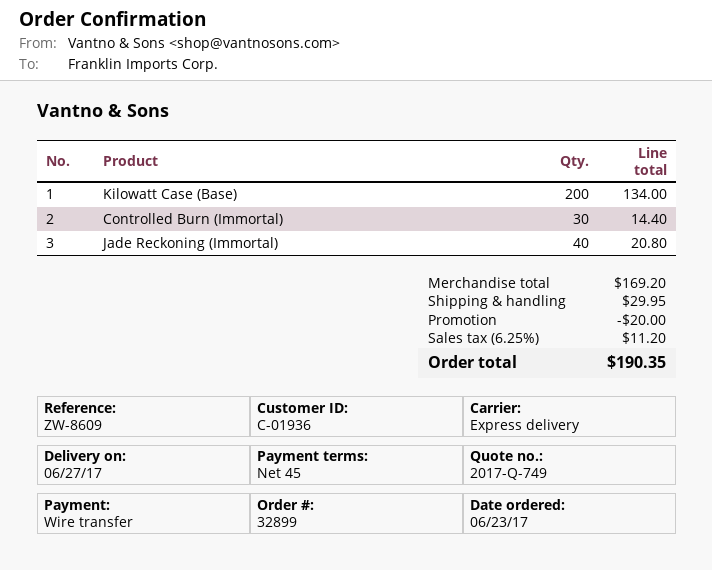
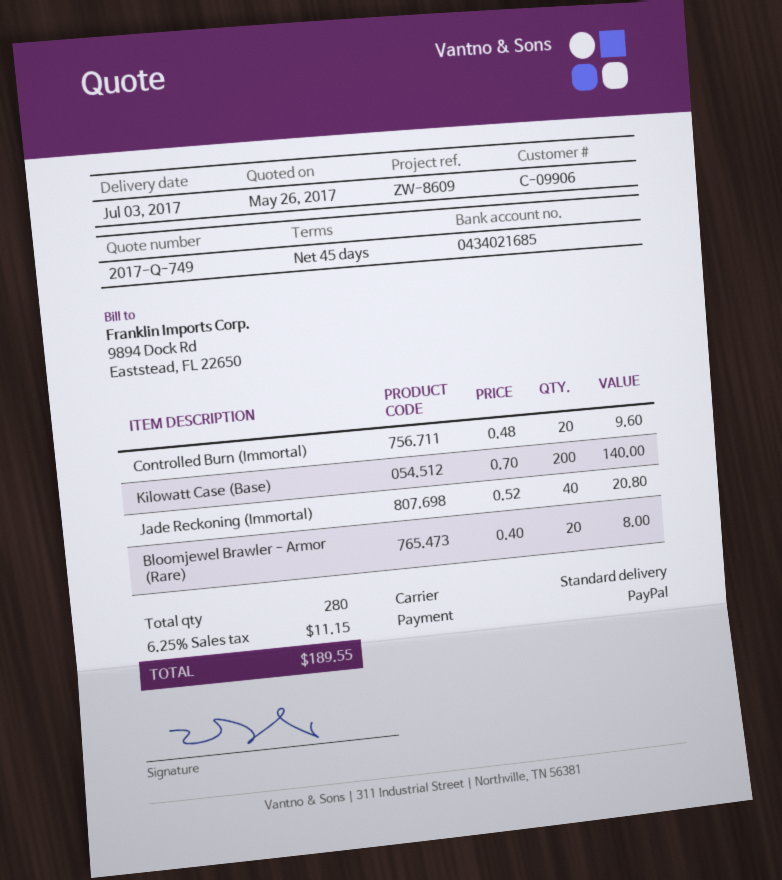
delivery date: 2017-06-27 -> 2017-07-03
customer number: C-01936 -> C-09906
payment method: bank transfer -> PayPal
shipping method: express -> standard
Kilowatt Case (Base): 200 for 134.00 -> 200 for 140.00
Controlled Burn (Immortal): 30 for 14.40 -> 20 for 9.60
Bloomjewel Brawler - Armor (Rare): none -> 20 for 8.00
discount: 20.00 -> none
shipping: 29.95 -> none
tax: 6.25% = 11.20 -> 6.25% = 11.15
total: 190.35 -> 189.55

